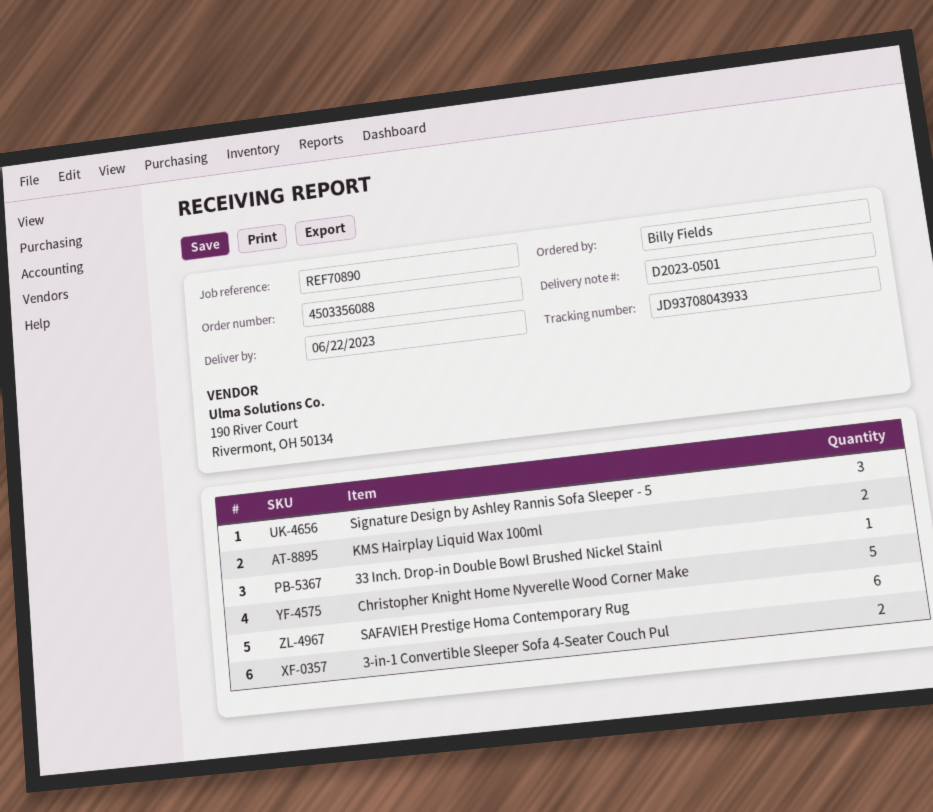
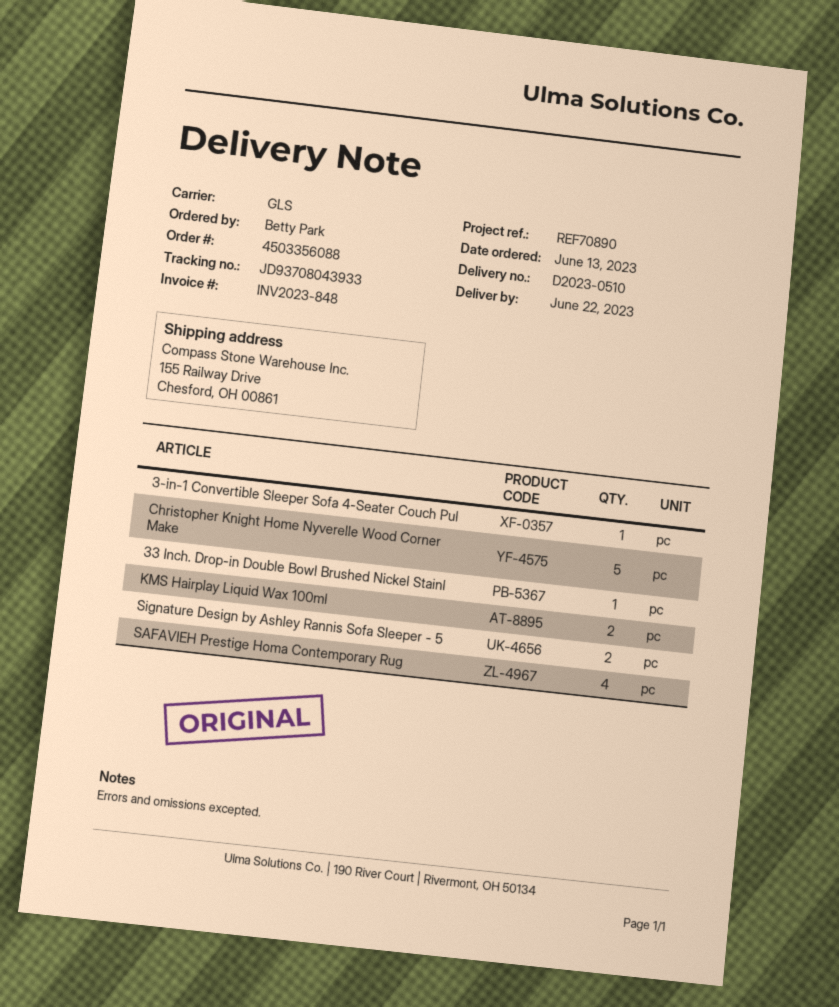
delivery note number: D2023-0501 -> D2023-0510
ordered by: Billy Fields -> Betty Park
Signature Design by Ashley Rannis Sofa Sleeper - 5: 3 -> 2
SAFAVIEH Prestige Homa Contemporary Rug: 6 -> 4
3-in-1 Convertible Sleeper Sofa 4-Seater Couch Pul: 2 -> 1

